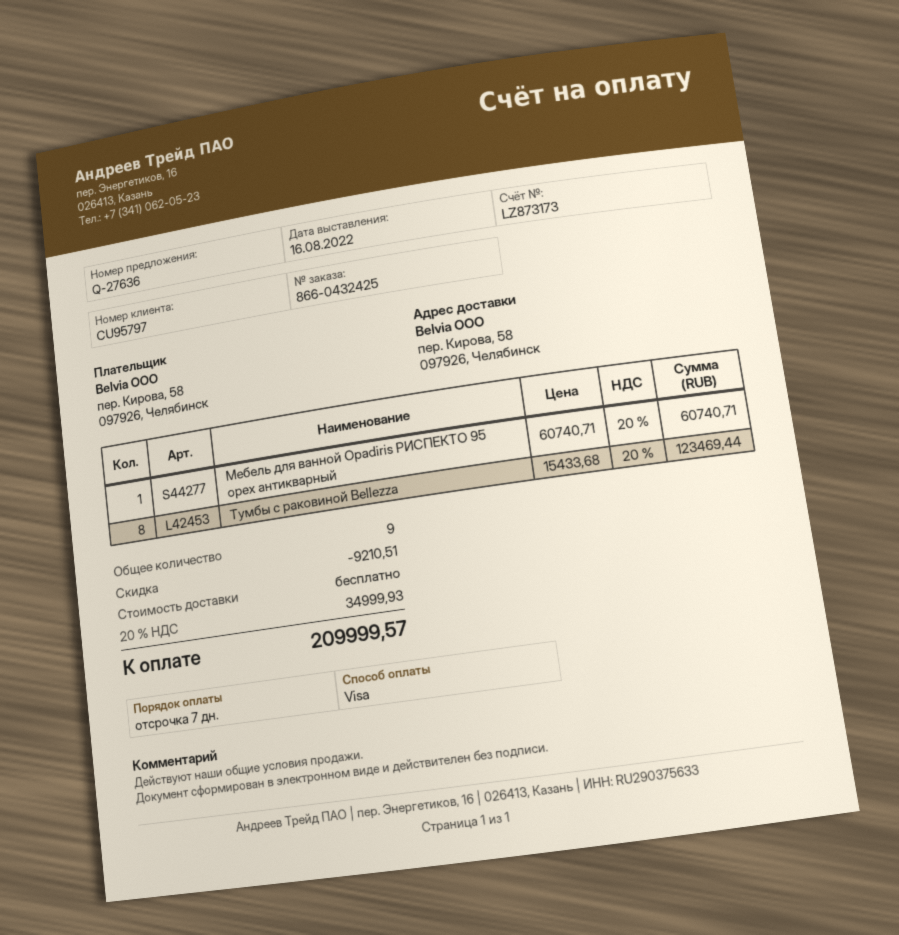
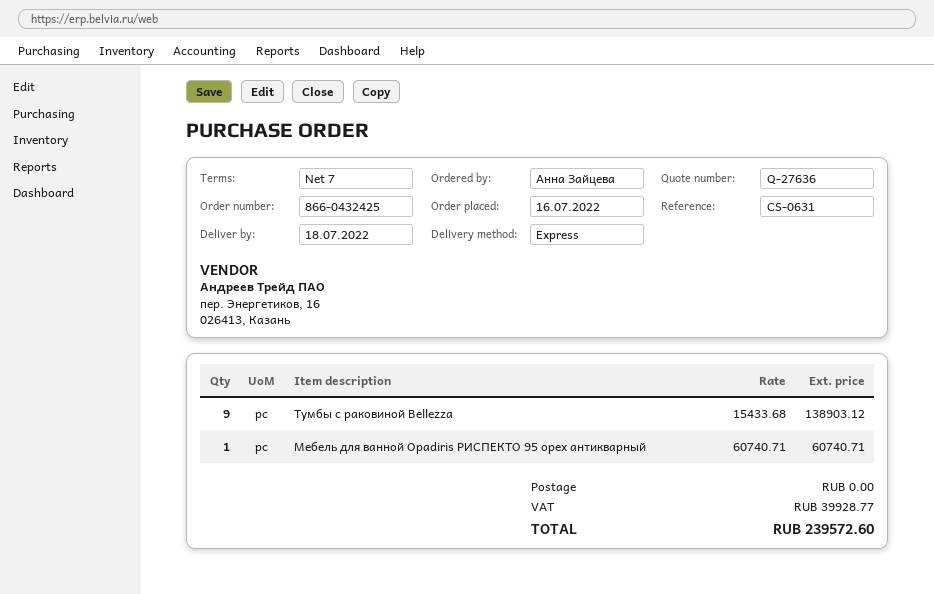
Тумбы с раковиной Bellezza: 8 x 15433.68 = 123469.44 -> 9 x 15433.68 = 138903.12
discount: 9210.51 -> none
tax: 34999.93 -> 39928.77
total: 209999.57 -> 239572.60

